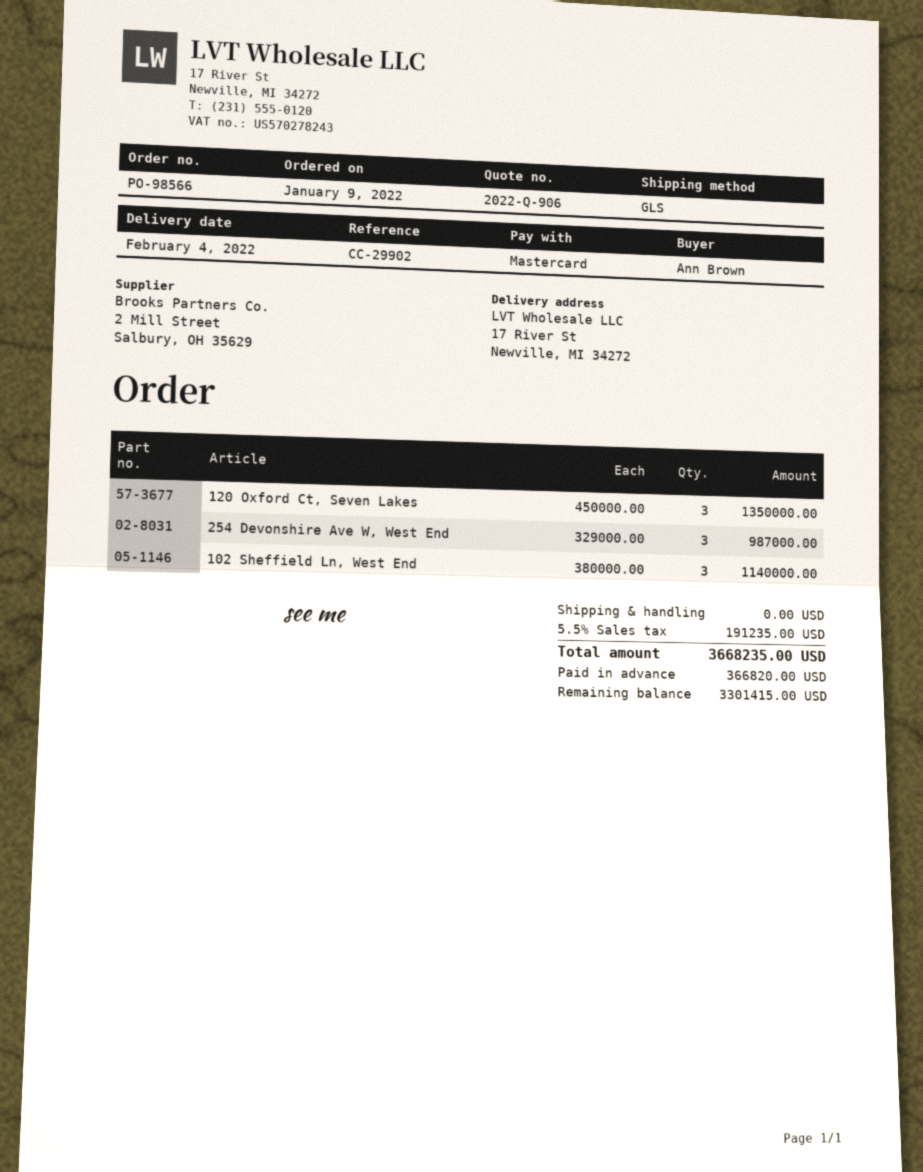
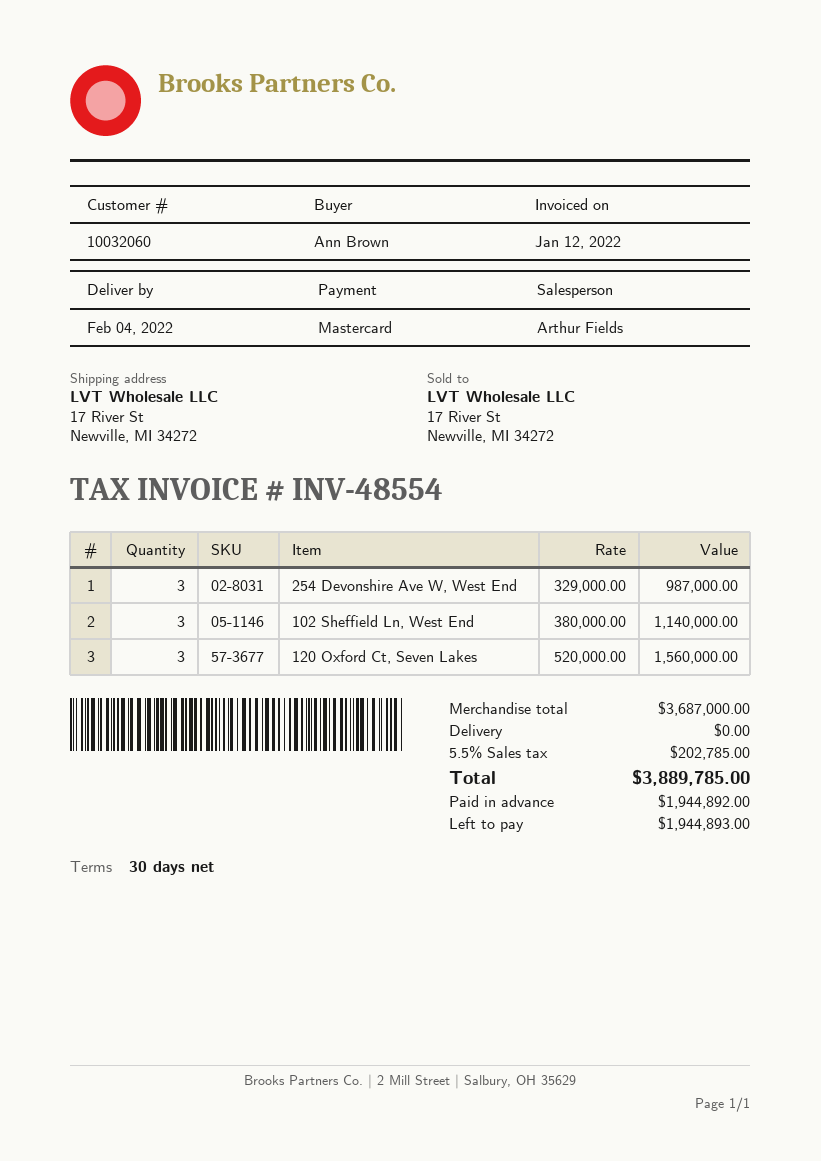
120 Oxford Ct, Seven Lakes: 3 x 450000.00 = 1350000.00 -> 3 x 520000.00 = 1560000.00
tax: 5.5% = 191235.00 -> 5.5% = 202785.00
total: 3668235.00 -> 3889785.00
deposit: 366820.00 -> 1944892.00
balance: 3301415.00 -> 1944893.00

